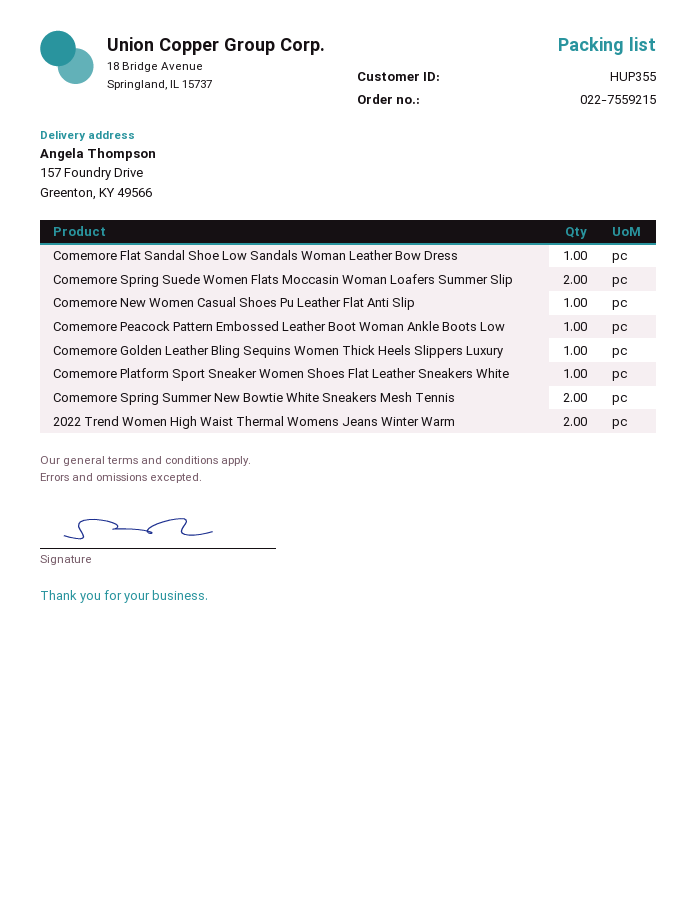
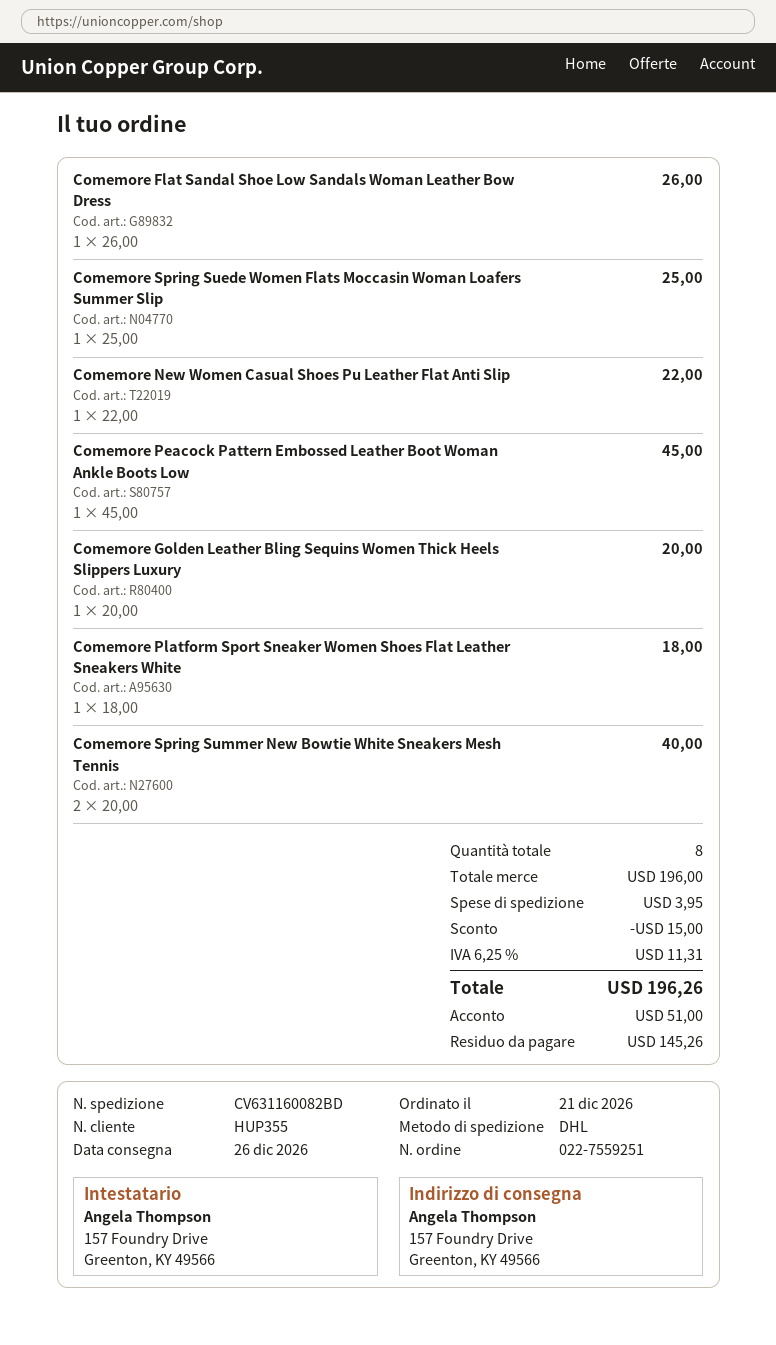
order number: 022-7559215 -> 022-7559251
Comemore Spring Suede Women Flats Moccasin Woman Loafers Summer Slip: 2 -> 1
2022 Trend Women High Waist Thermal Womens Jeans Winter Warm: 2 -> none

